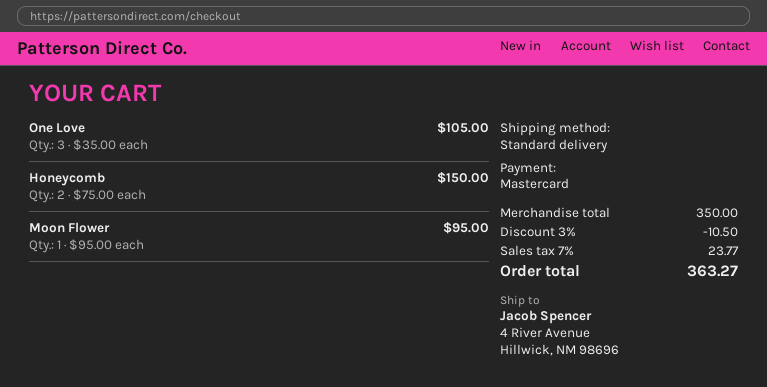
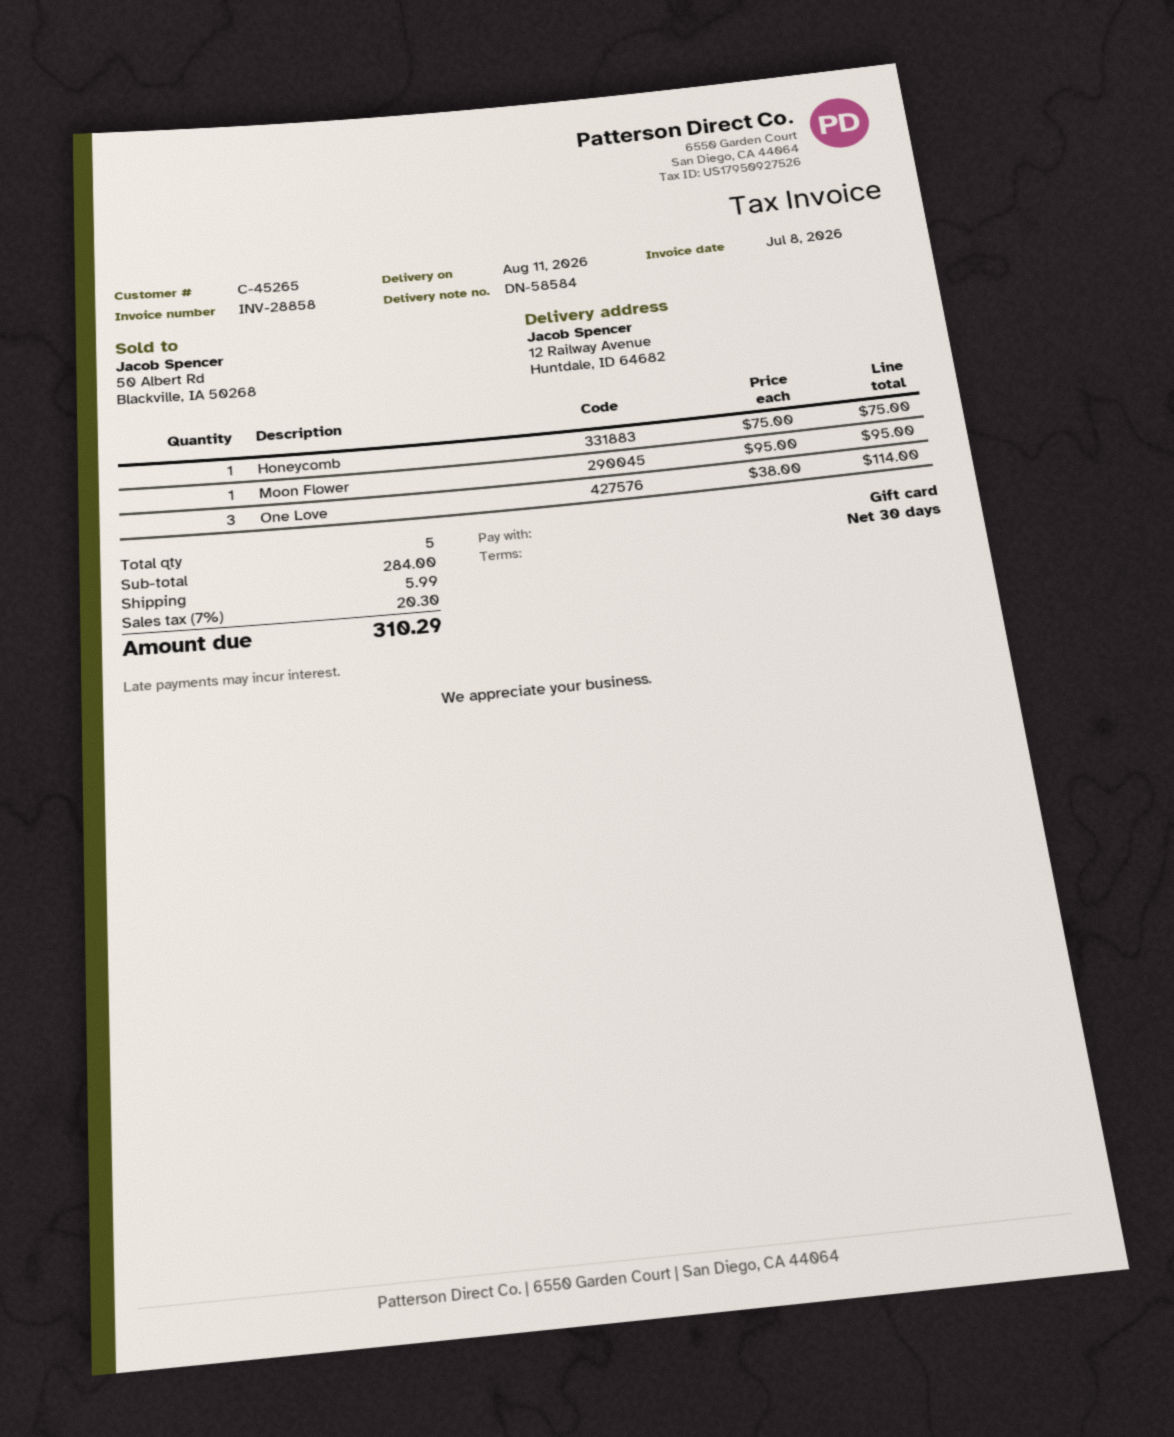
payment method: Mastercard -> gift card
ship to: 4 River Avenue, Hillwick, NM 98696 -> 12 Railway Avenue, Huntdale, ID 64682
One Love: 3 x 35.00 = 105.00 -> 3 x 38.00 = 114.00
Honeycomb: 2 x 75.00 = 150.00 -> 1 x 75.00 = 75.00
subtotal: 350.00 -> 284.00
discount: 3% = 10.50 -> none
shipping: none -> 5.99
tax: 7% = 23.77 -> 7% = 20.30
total: 363.27 -> 310.29

